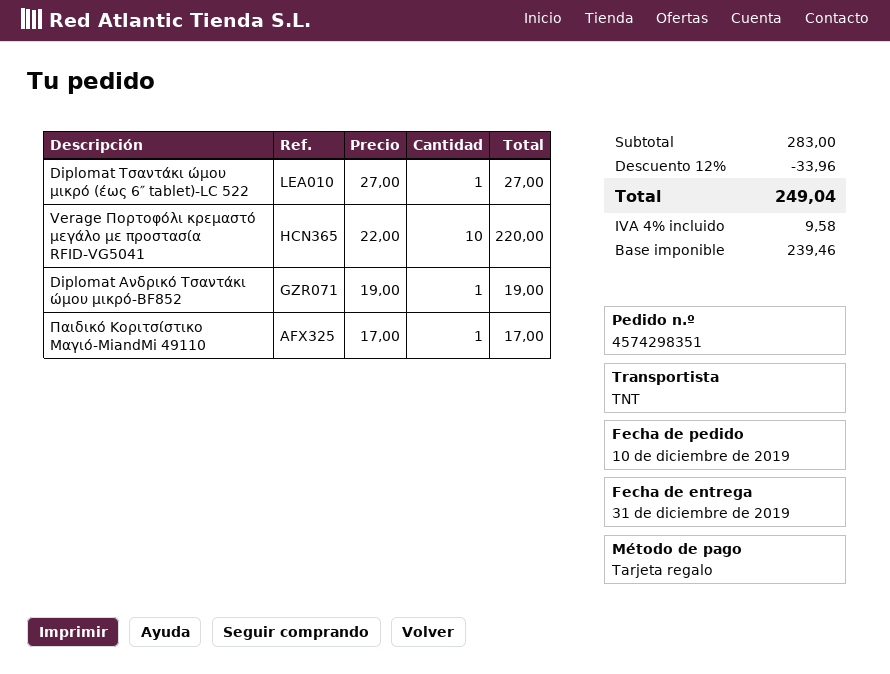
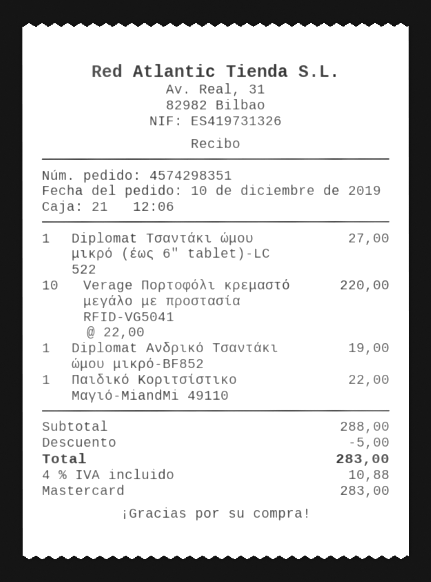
payment method: gift card -> Mastercard
Παιδικό Κοριτσίστικο Μαγιό-MiandMi 49110: 1 x 17.00 = 17.00 -> 1 x 22.00 = 22.00
subtotal: 283.00 -> 288.00
discount: 33.96 -> 5.00
tax: 4% = 9.58 -> 4% = 10.88
total: 249.04 -> 283.00

